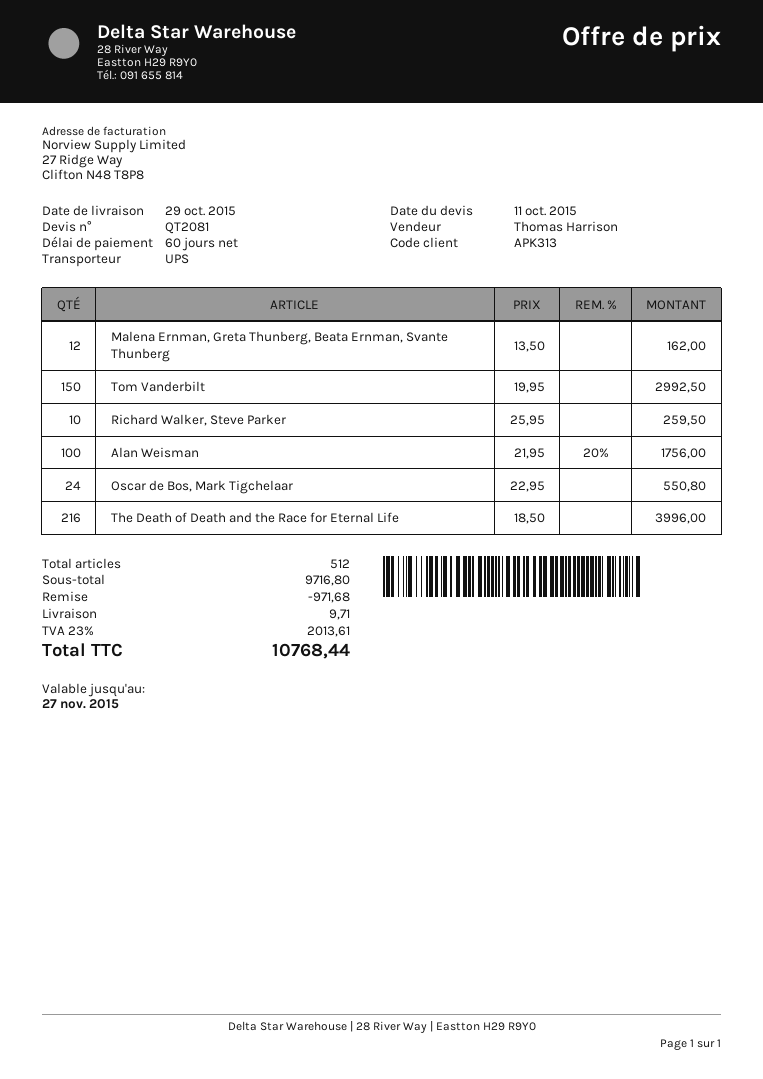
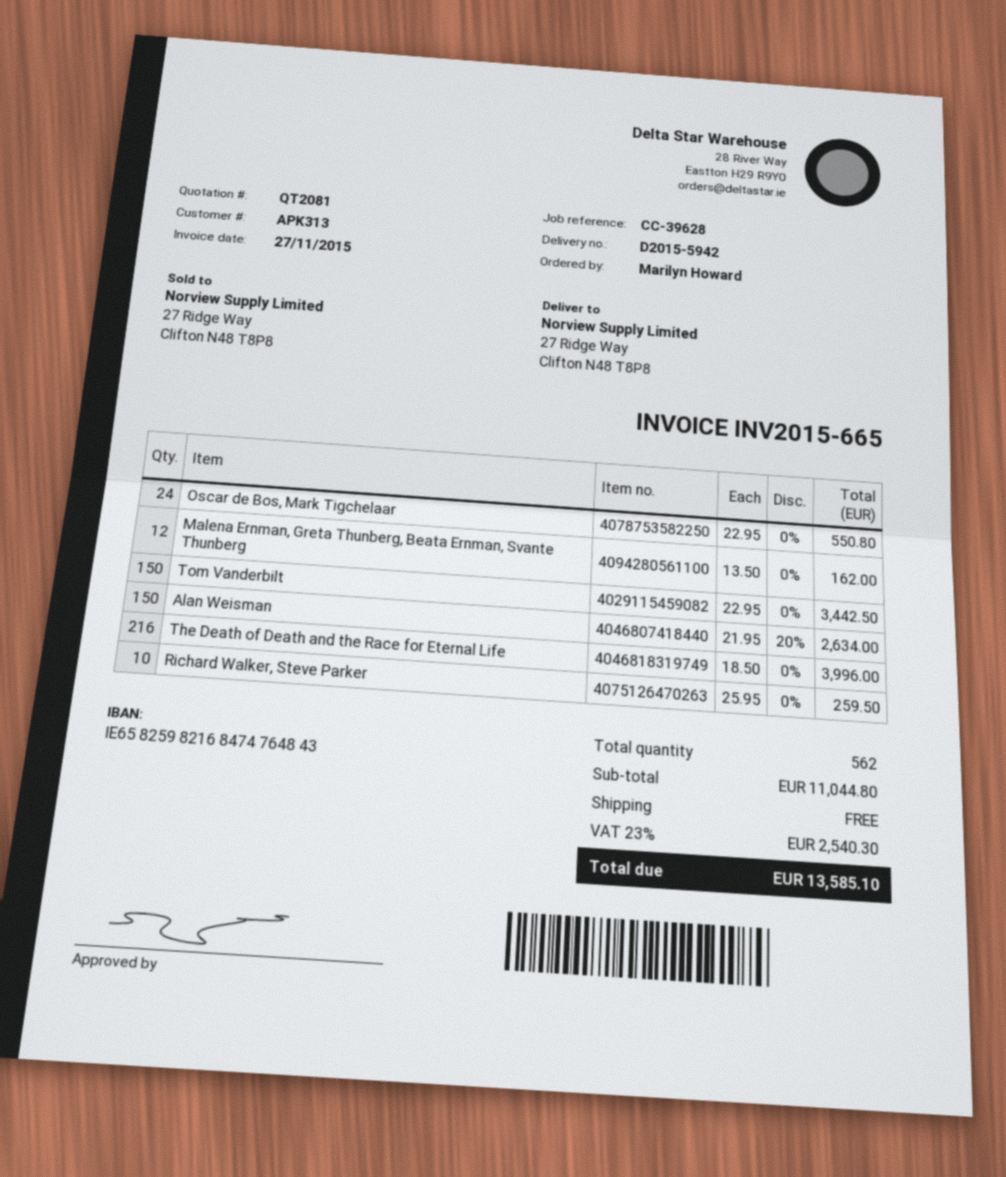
Tom Vanderbilt: 150 x 19.95 = 2992.50 -> 150 x 22.95 = 3442.50
Alan Weisman: 100 x 21.95 - 20% = 1756.00 -> 150 x 21.95 - 20% = 2634.00
total quantity: 512 -> 562
subtotal: 9716.80 -> 11044.80
discount: 971.68 -> none
shipping: 9.71 -> 0.00
tax: 23% = 2013.61 -> 23% = 2540.30
total: 10768.44 -> 13585.10

